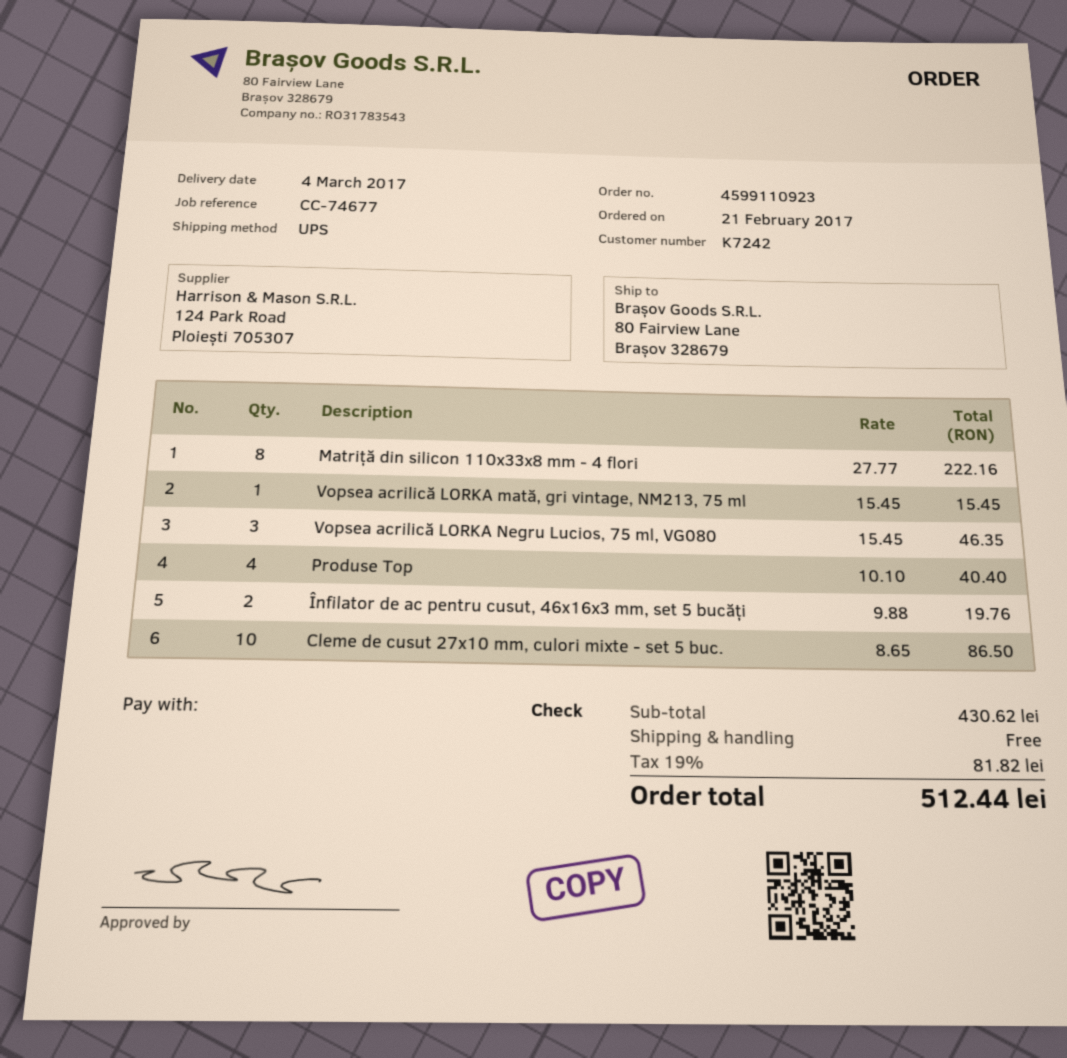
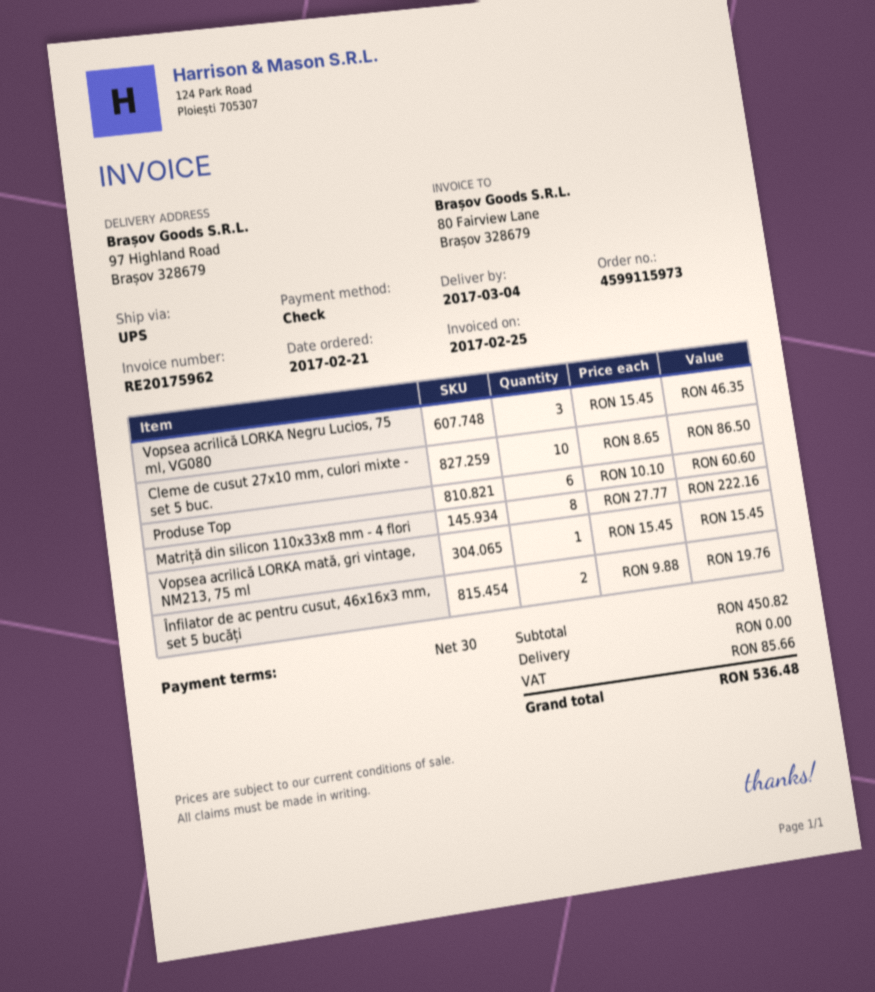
order number: 4599110923 -> 4599115973
ship to: 80 Fairview Lane, Brașov 328679 -> 97 Highland Road, Brașov 328679
Produse Top: 4 x 10.10 = 40.40 -> 6 x 10.10 = 60.60
subtotal: 430.62 -> 450.82
tax: 81.82 -> 85.66
total: 512.44 -> 536.48

